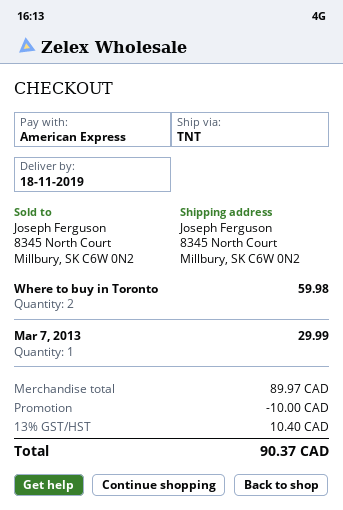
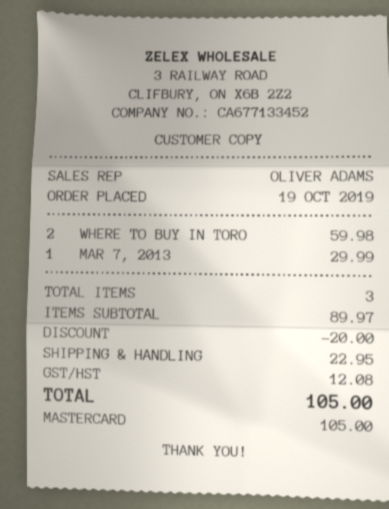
payment method: American Express -> Mastercard
discount: 10.00 -> 20.00
shipping: none -> 22.95
tax: 10.40 -> 12.08
total: 90.37 -> 105.00

